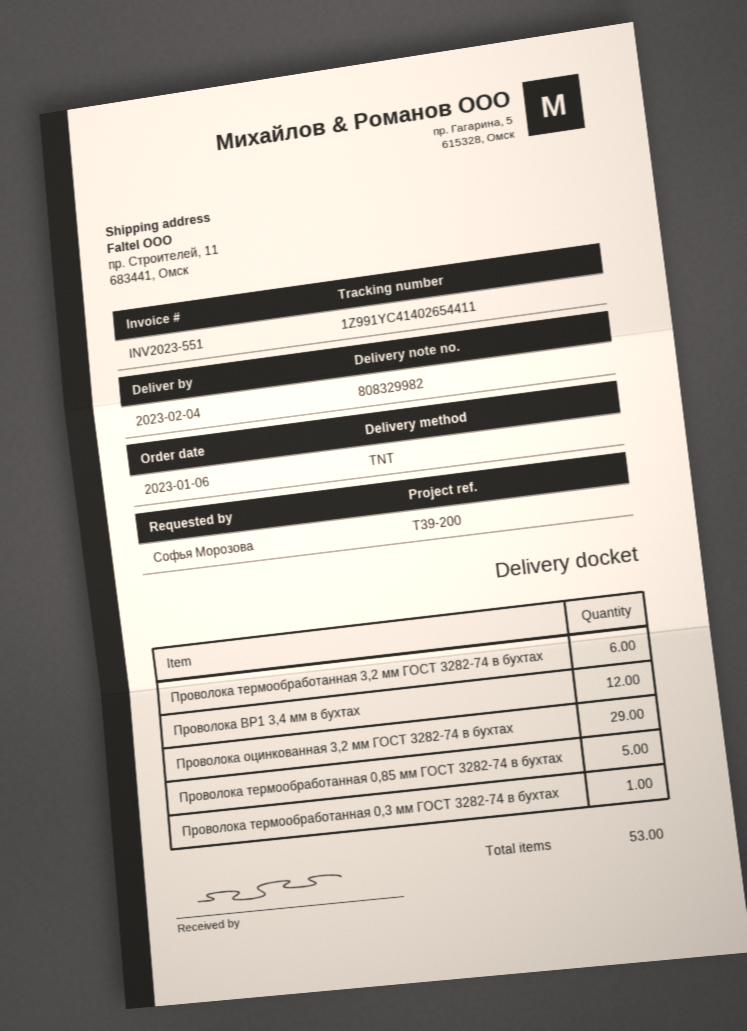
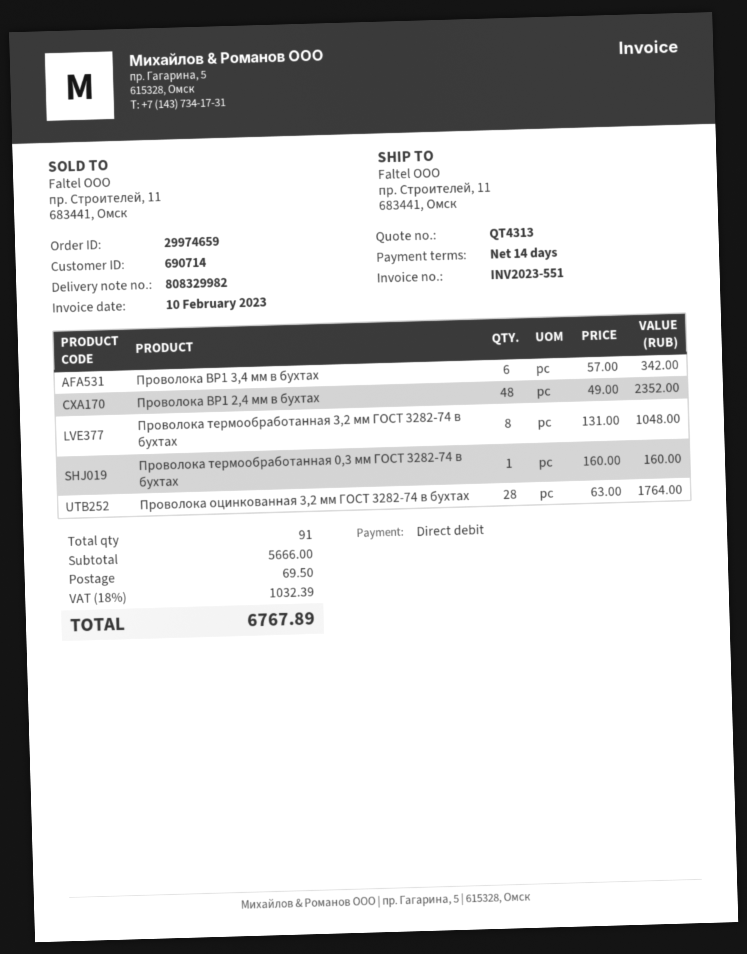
Проволока термообработанная 3,2 мм ГОСТ 3282-74 в бухтах: 6 -> 8
Проволока ВР1 3,4 мм в бухтах: 12 -> 6
Проволока оцинкованная 3,2 мм ГОСТ 3282-74 в бухтах: 29 -> 28
Проволока термообработанная 0,85 мм ГОСТ 3282-74 в бухтах: 5 -> none
Проволока ВР1 2,4 мм в бухтах: none -> 48
total quantity: 53 -> 91

